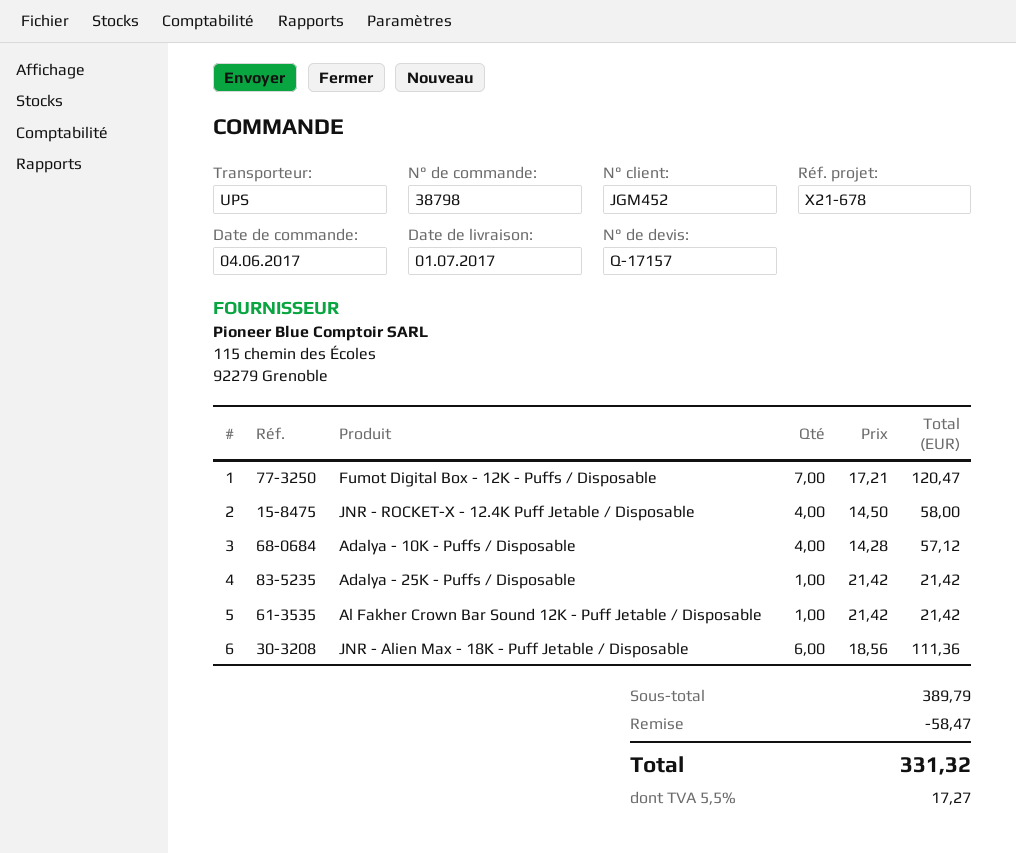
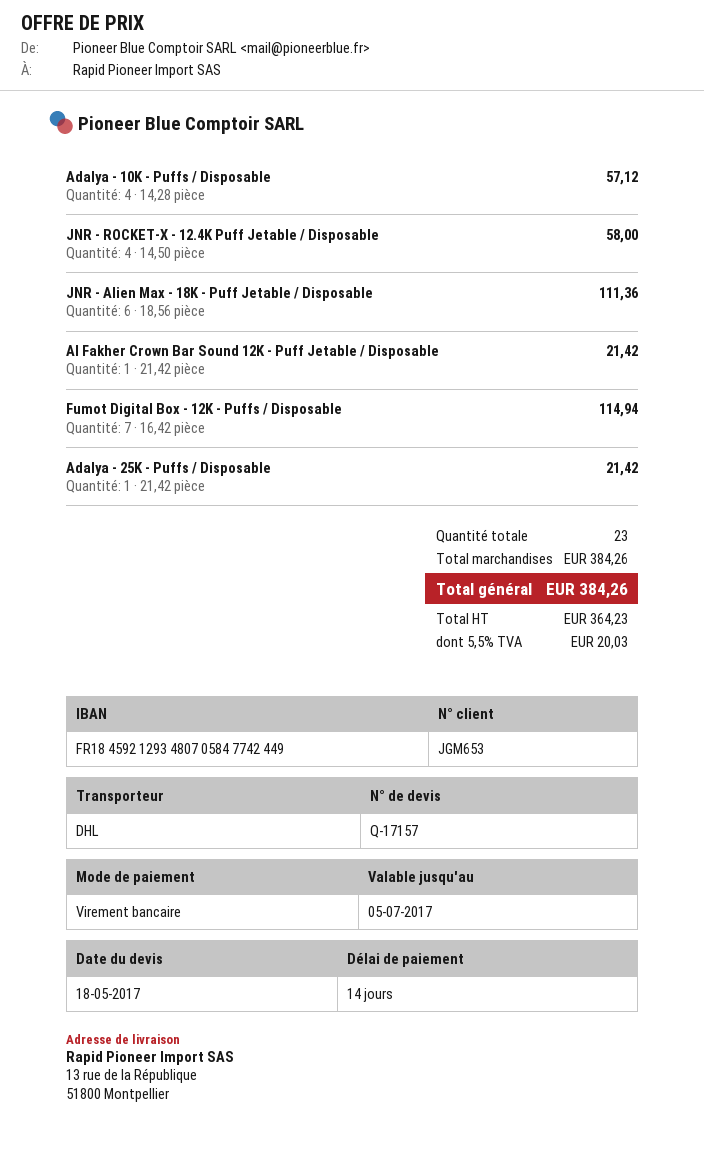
customer number: JGM452 -> JGM653
shipping method: UPS -> DHL
Fumot Digital Box - 12K - Puffs / Disposable: 7 x 17.21 = 120.47 -> 7 x 16.42 = 114.94
subtotal: 389.79 -> 384.26
discount: 58.47 -> none
tax: 5.5% = 17.27 -> 5.5% = 20.03
total: 331.32 -> 384.26

